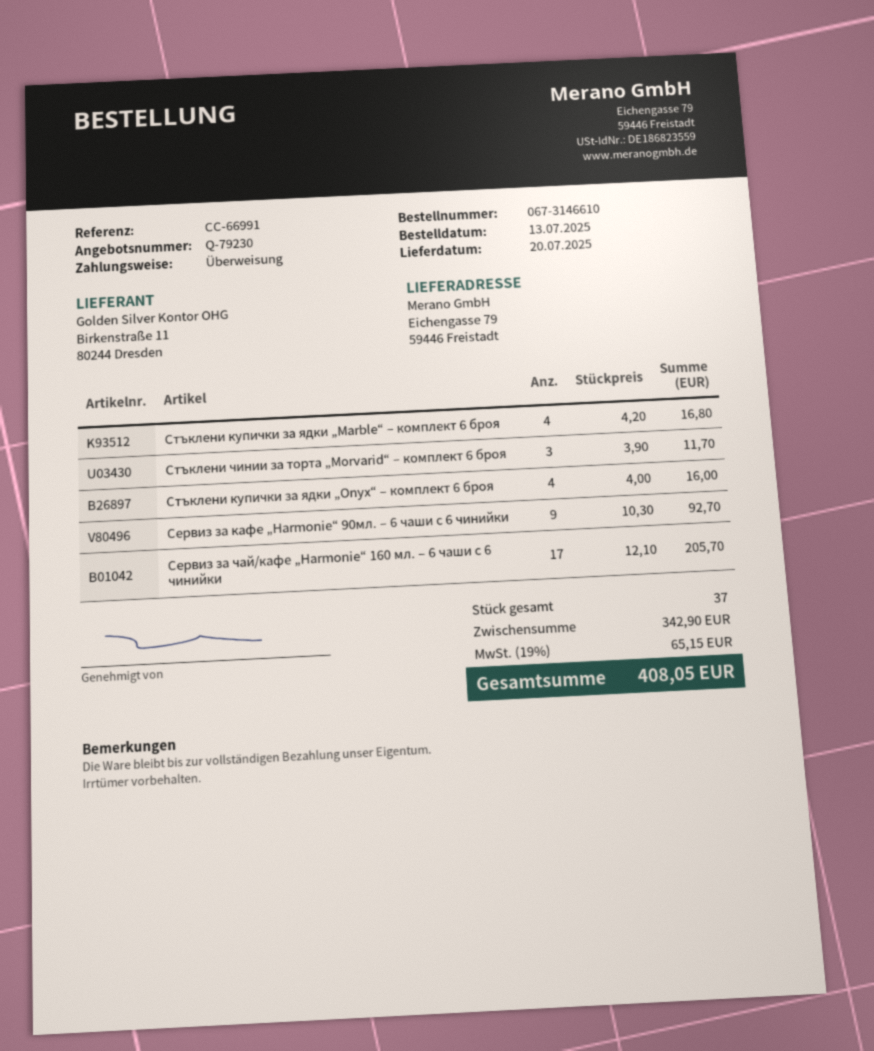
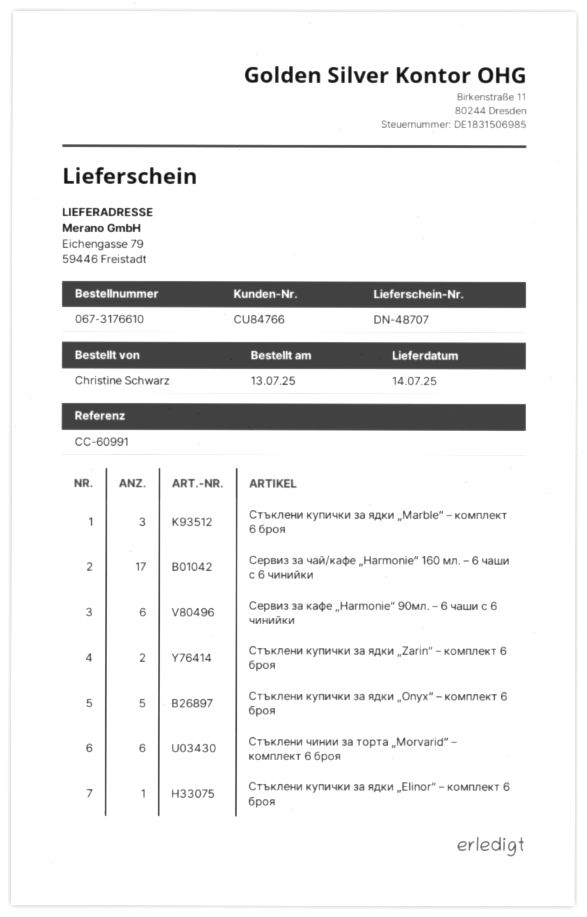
order number: 067-3146610 -> 067-3176610
delivery date: 2025-07-20 -> 2025-07-14
reference: CC-66991 -> CC-60991
Стъклени купички за ядки „Marble“ – комплект 6 броя: 4 -> 3
Стъклени чинии за торта „Morvarid“ – комплект 6 броя: 3 -> 6
Стъклени купички за ядки „Onyx“ – комплект 6 броя: 4 -> 5
Сервиз за кафе „Harmonie“ 90мл. – 6 чаши с 6 чинийки: 9 -> 6
Стъклени купички за ядки „Zarin“ – комплект 6 броя: none -> 2
Стъклени купички за ядки „Elinor“ – комплект 6 броя: none -> 1

